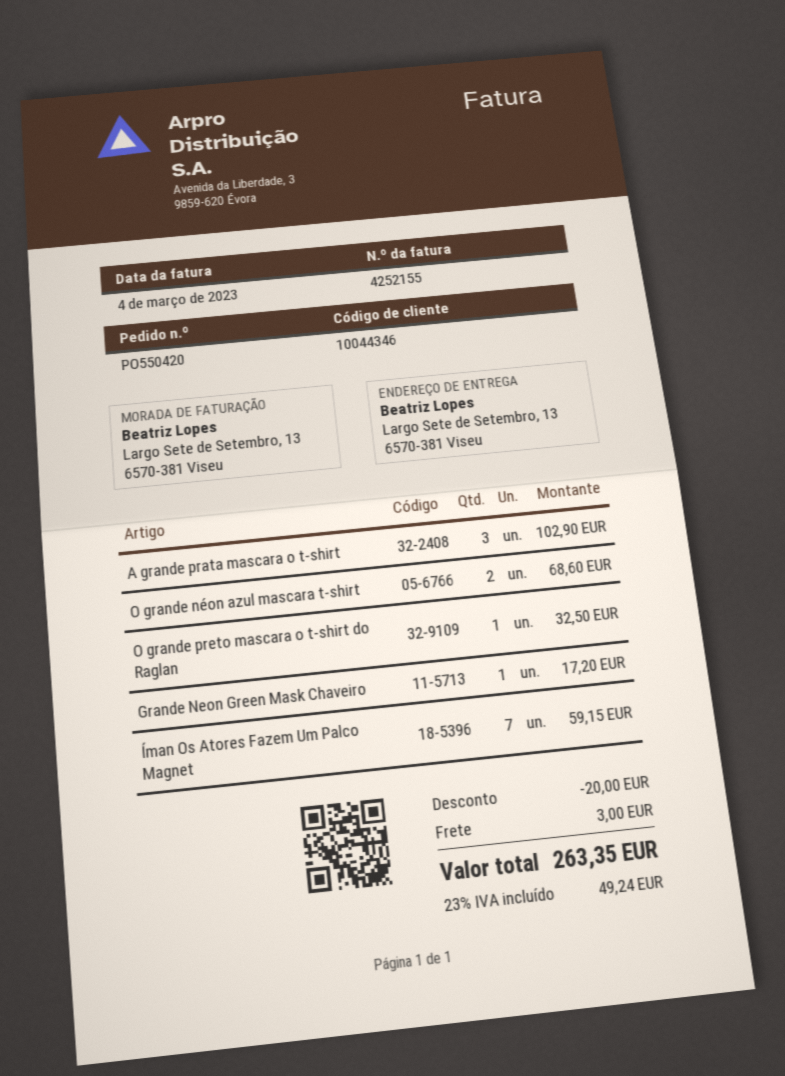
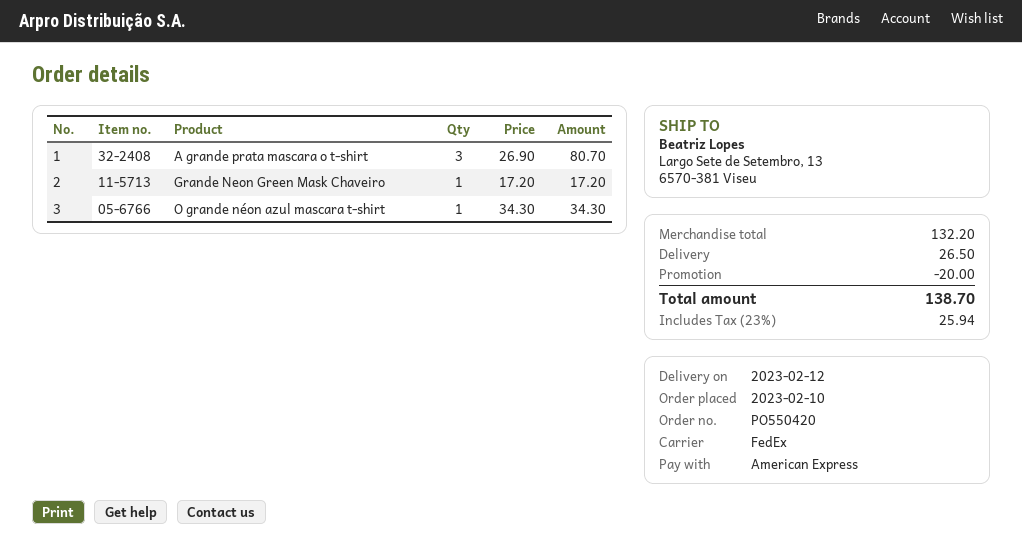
A grande prata mascara o t-shirt: 3 for 102.90 -> 3 for 80.70
O grande néon azul mascara t-shirt: 2 for 68.60 -> 1 for 34.30
O grande preto mascara o t-shirt do Raglan: 1 for 32.50 -> none
Íman Os Atores Fazem Um Palco Magnet: 7 for 59.15 -> none
shipping: 3.00 -> 26.50
tax: 23% = 49.24 -> 23% = 25.94
total: 263.35 -> 138.70

